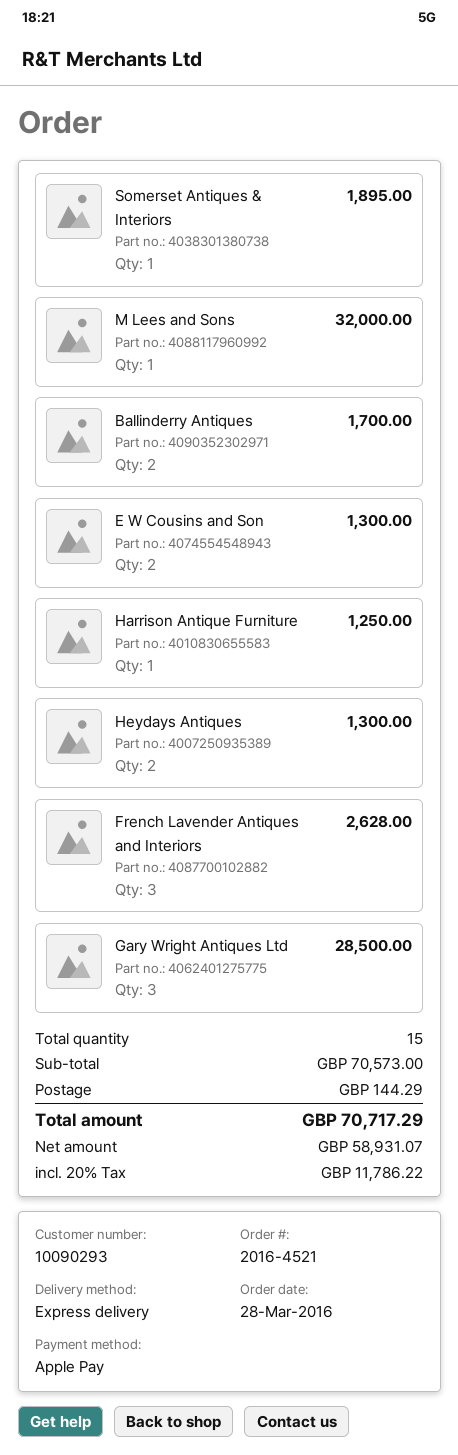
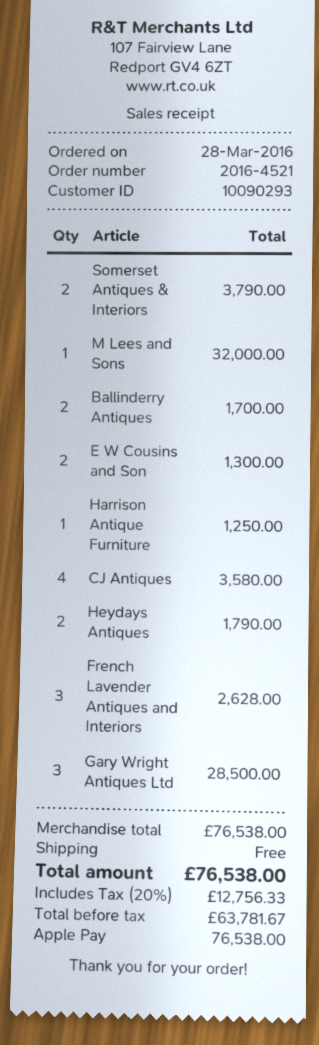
Somerset Antiques & Interiors: 1 for 1895.00 -> 2 for 3790.00
Heydays Antiques: 2 for 1300.00 -> 2 for 1790.00
CJ Antiques: none -> 4 for 3580.00
subtotal: 70573.00 -> 76538.00
shipping: 144.29 -> 0.00
net: 58931.07 -> 63781.67
tax: 20% = 11786.22 -> 20% = 12756.33
total: 70717.29 -> 76538.00

